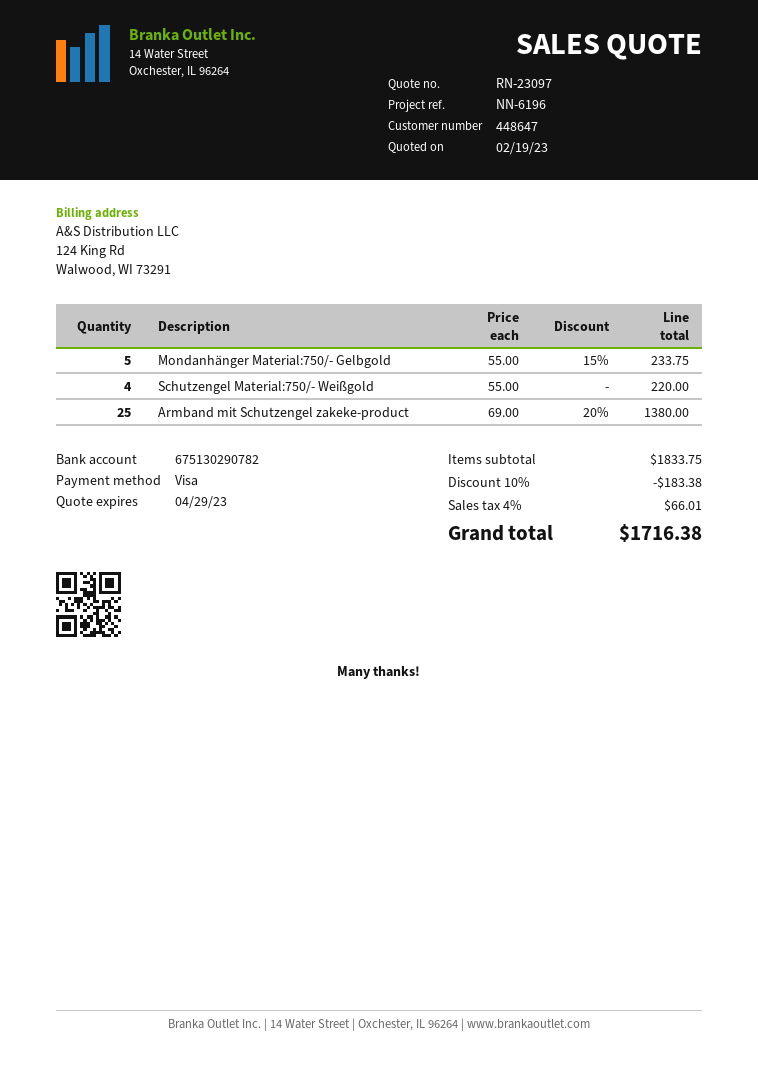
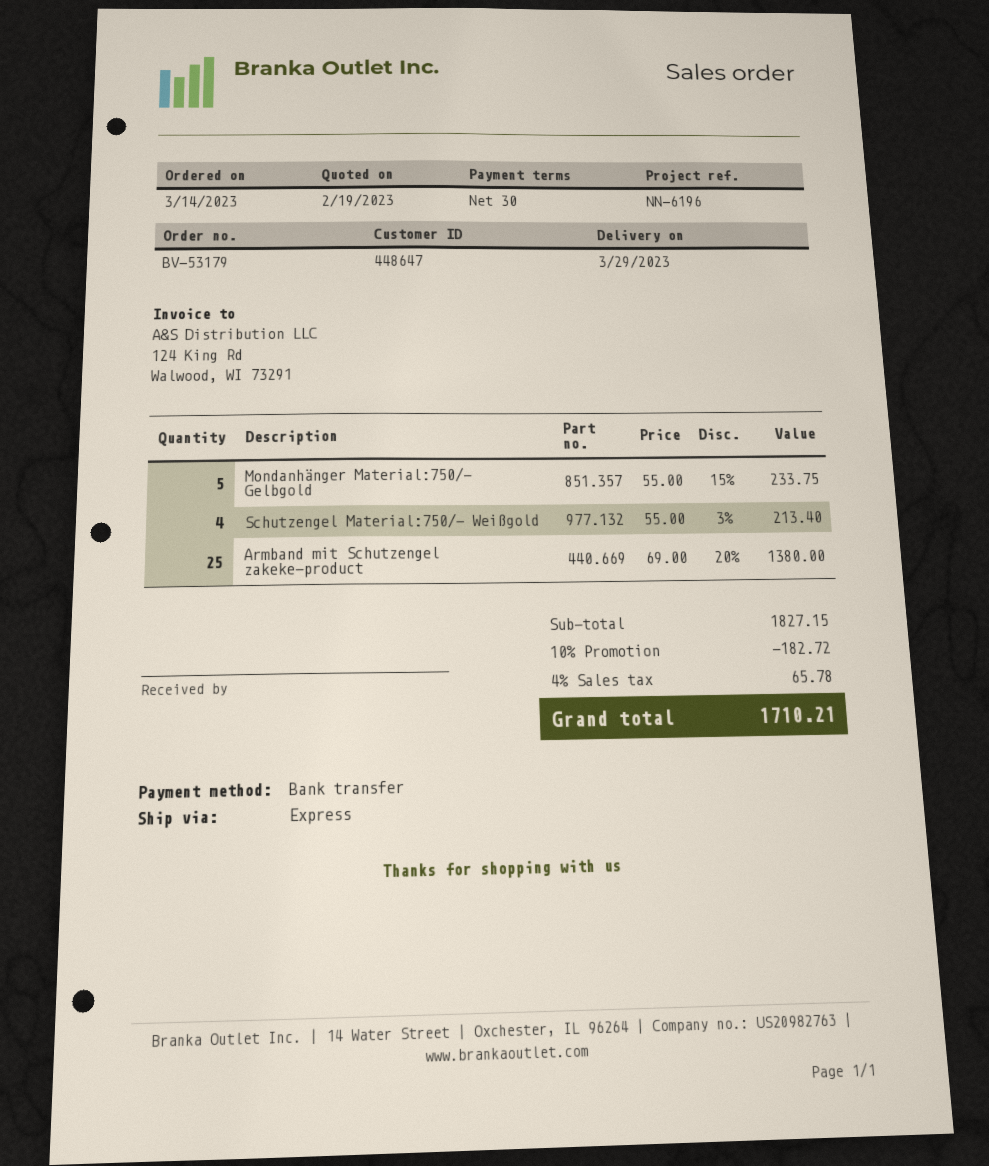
payment method: Visa -> bank transfer
Schutzengel Material:750/- Weißgold: 4 x 55.00 = 220.00 -> 4 x 55.00 - 3% = 213.40
subtotal: 1833.75 -> 1827.15
discount: 10% = 183.38 -> 10% = 182.72
tax: 4% = 66.01 -> 4% = 65.78
total: 1716.38 -> 1710.21

